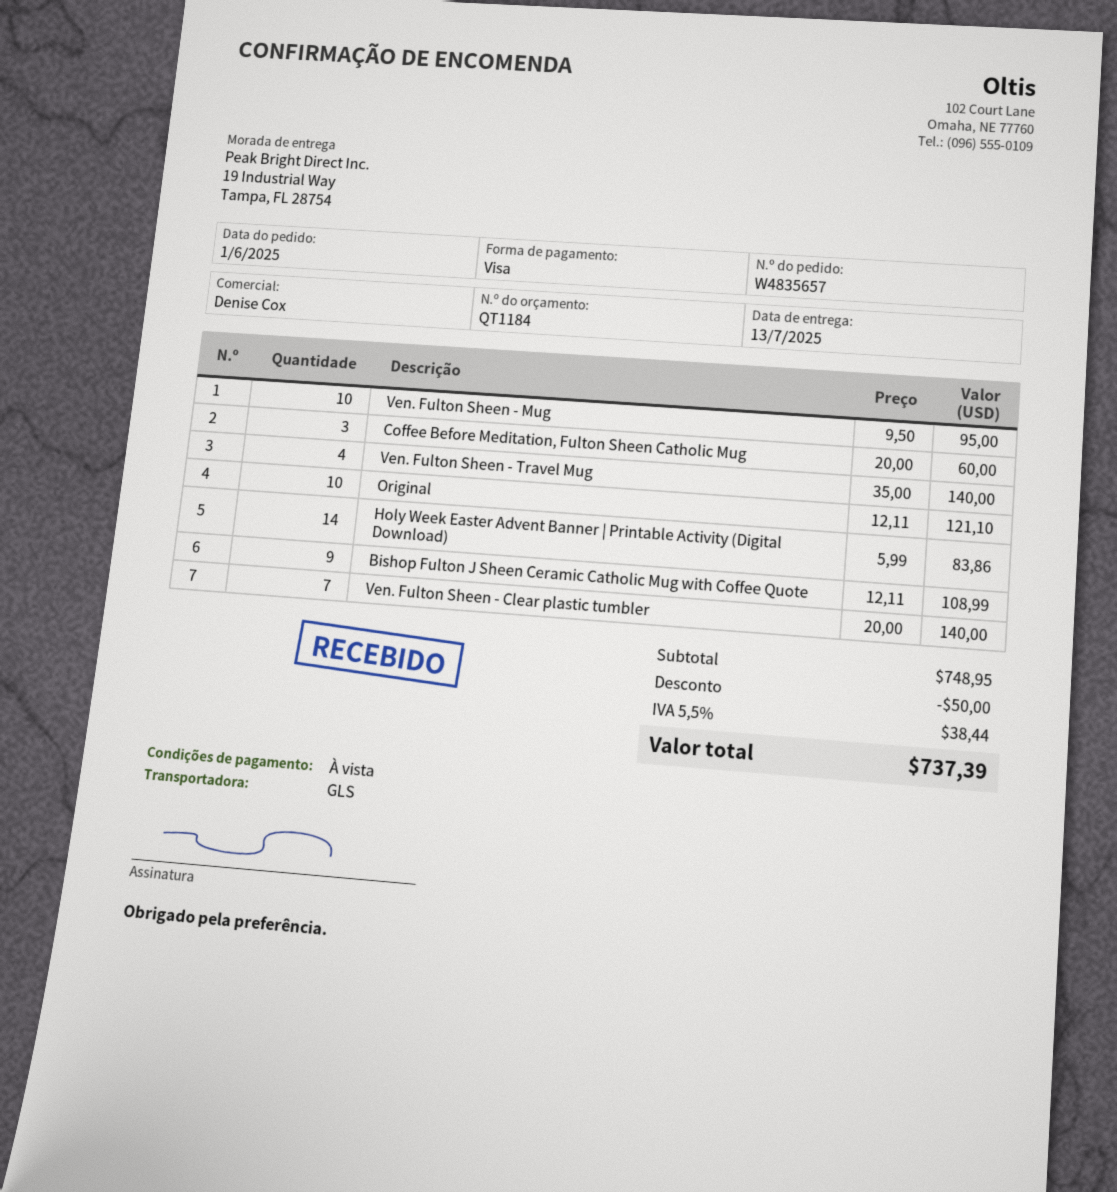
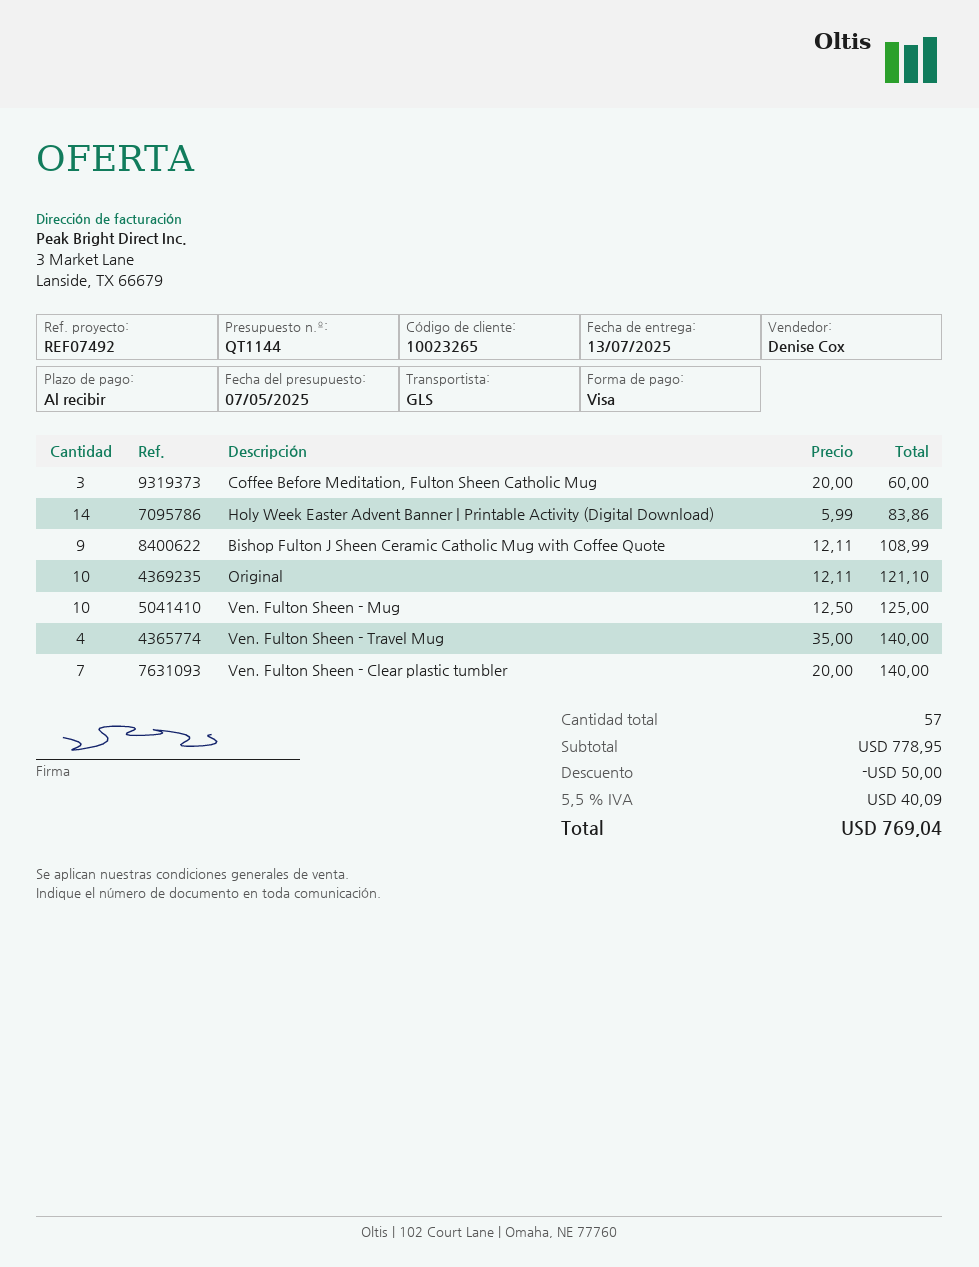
quote number: QT1184 -> QT1144
Ven. Fulton Sheen - Mug: 10 x 9.50 = 95.00 -> 10 x 12.50 = 125.00
subtotal: 748.95 -> 778.95
tax: 5.5% = 38.44 -> 5.5% = 40.09
total: 737.39 -> 769.04

